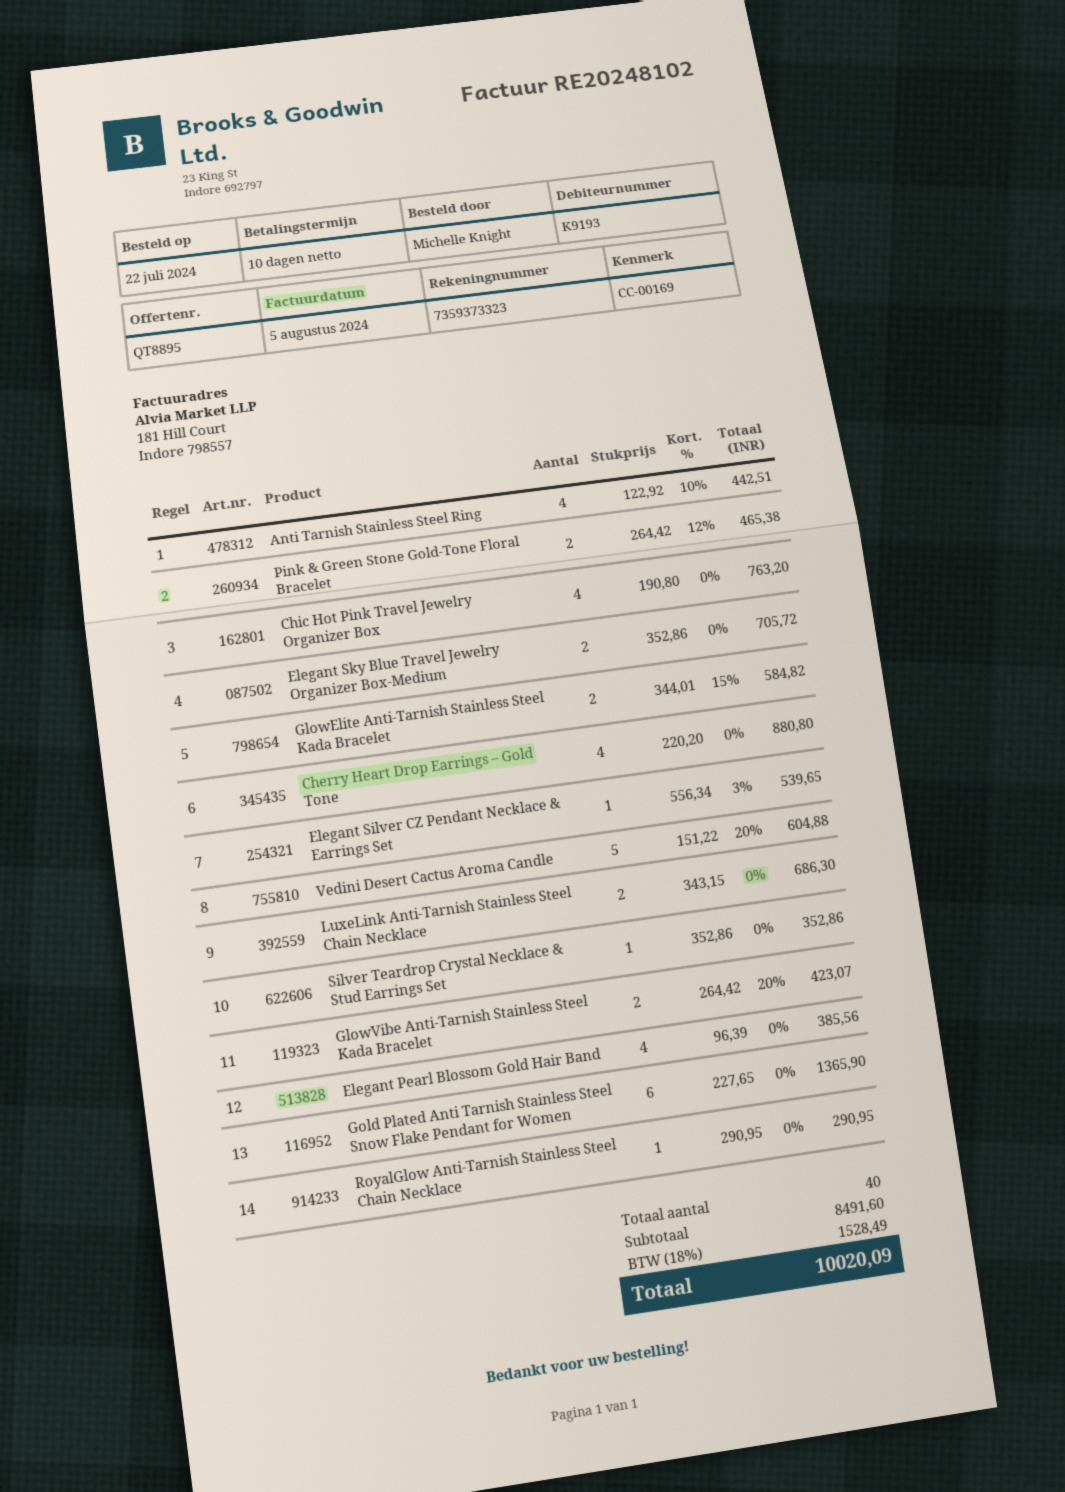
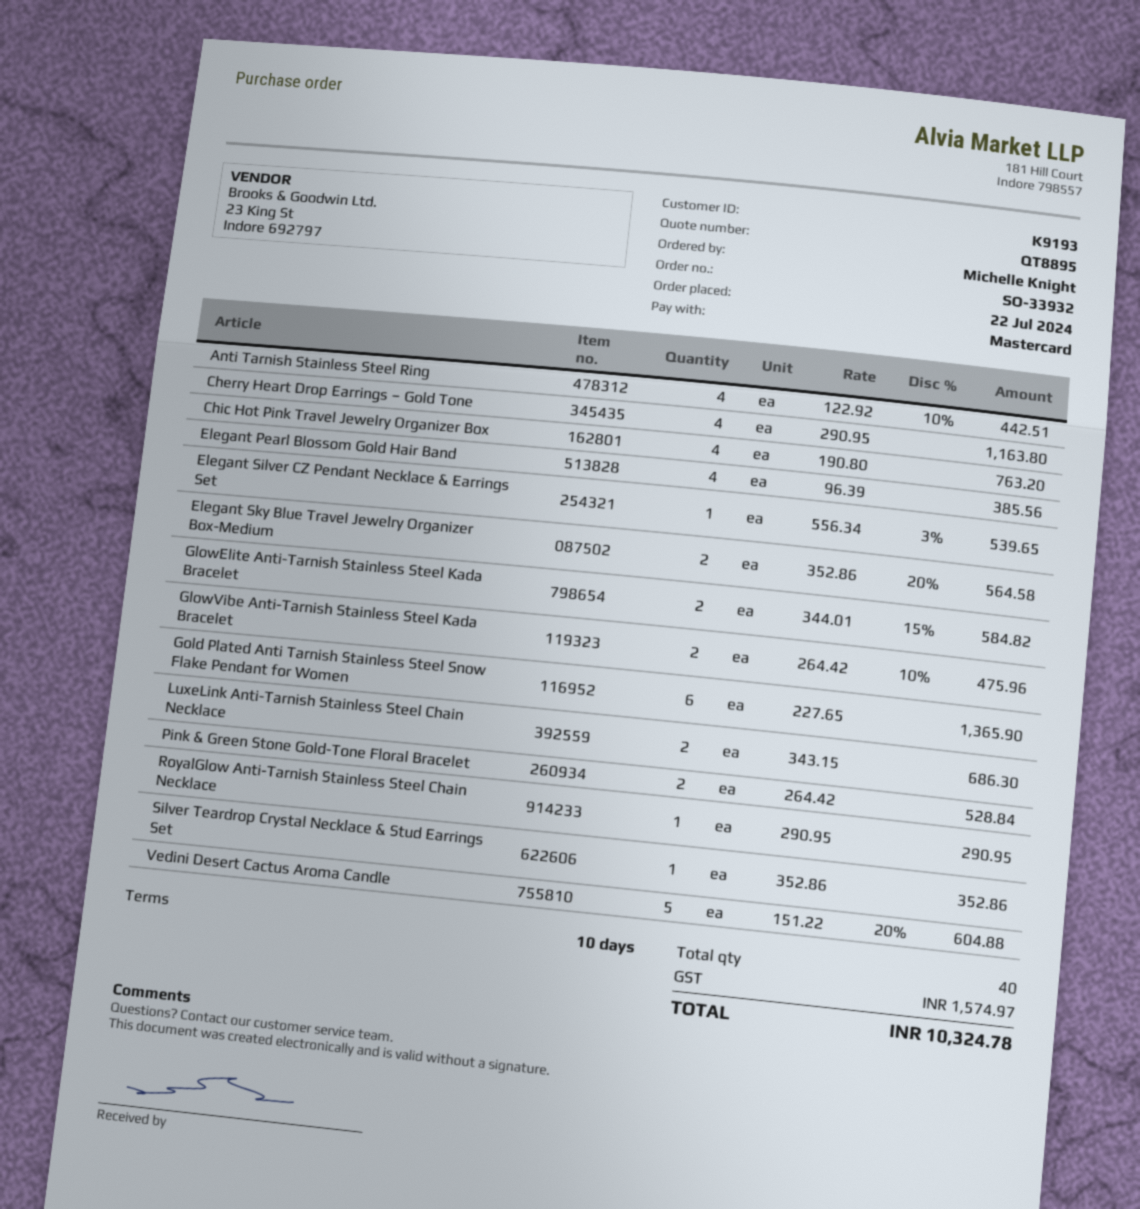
Pink & Green Stone Gold-Tone Floral Bracelet: 2 x 264.42 - 12% = 465.38 -> 2 x 264.42 = 528.84
Elegant Sky Blue Travel Jewelry Organizer Box-Medium: 2 x 352.86 = 705.72 -> 2 x 352.86 - 20% = 564.58
Cherry Heart Drop Earrings – Gold Tone: 4 x 220.20 = 880.80 -> 4 x 290.95 = 1163.80
GlowVibe Anti-Tarnish Stainless Steel Kada Bracelet: 2 x 264.42 - 20% = 423.07 -> 2 x 264.42 - 10% = 475.96
tax: 1528.49 -> 1574.97
total: 10020.09 -> 10324.78

